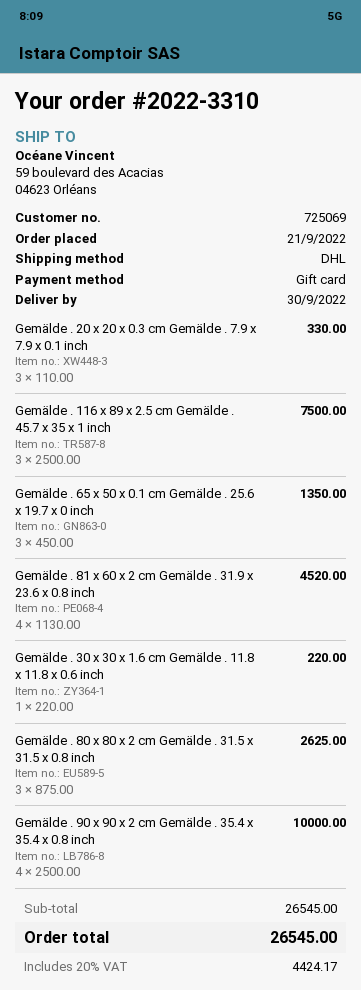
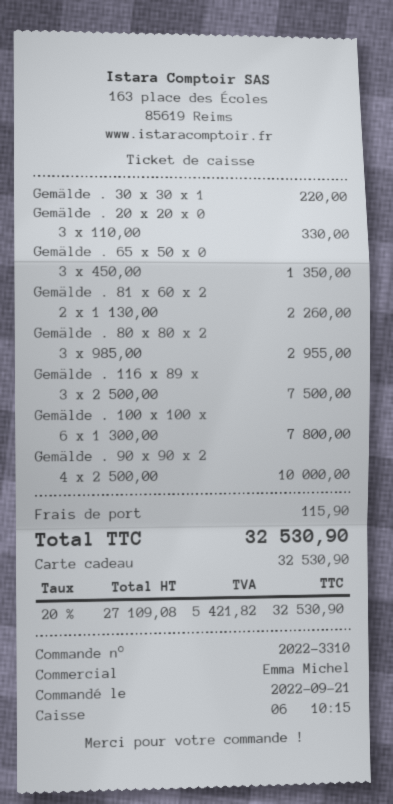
Gemälde . 81 x 60 x 2 cm Gemälde . 31.9 x 23.6 x 0.8 inch: 4 x 1130.00 = 4520.00 -> 2 x 1130.00 = 2260.00
Gemälde . 80 x 80 x 2 cm Gemälde . 31.5 x 31.5 x 0.8 inch: 3 x 875.00 = 2625.00 -> 3 x 985.00 = 2955.00
Gemälde . 100 x 100 x: none -> 6 x 1300.00 = 7800.00
shipping: none -> 115.90
tax: 20% = 4424.17 -> 20% = 5421.82
total: 26545.00 -> 32530.90

